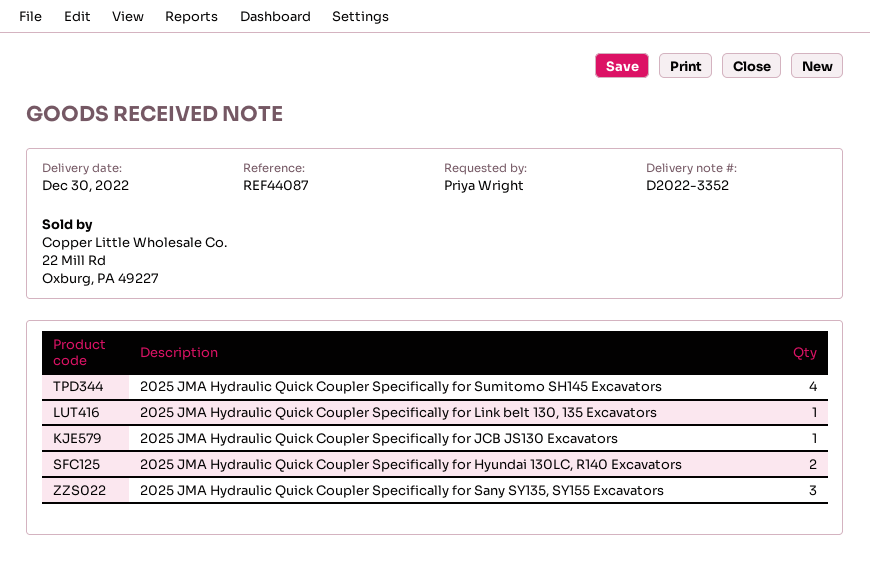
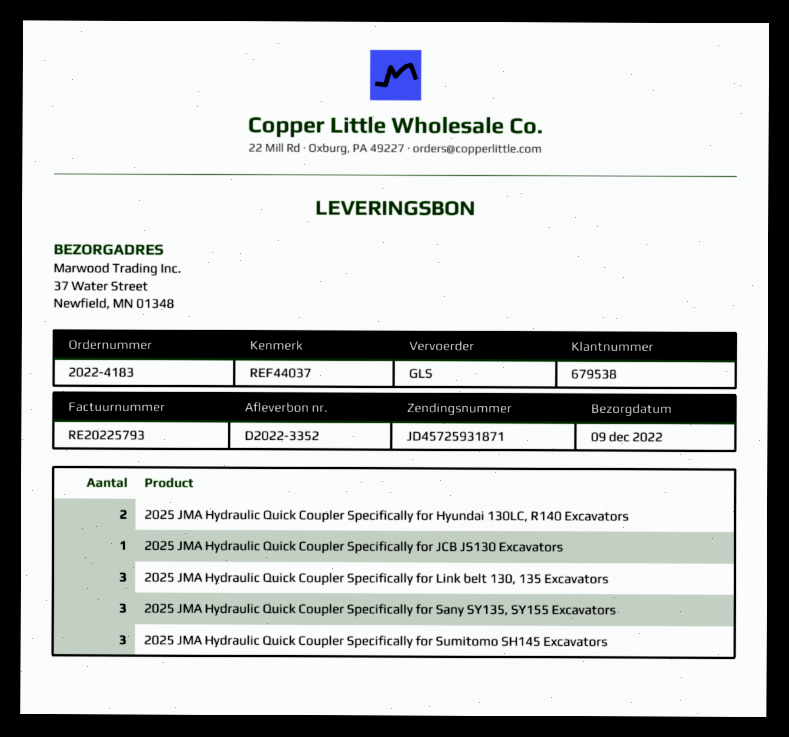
delivery date: 2022-12-30 -> 2022-12-09
reference: REF44087 -> REF44037
2025 JMA Hydraulic Quick Coupler Specifically for Sumitomo SH145 Excavators: 4 -> 3
2025 JMA Hydraulic Quick Coupler Specifically for Link belt 130, 135 Excavators: 1 -> 3

